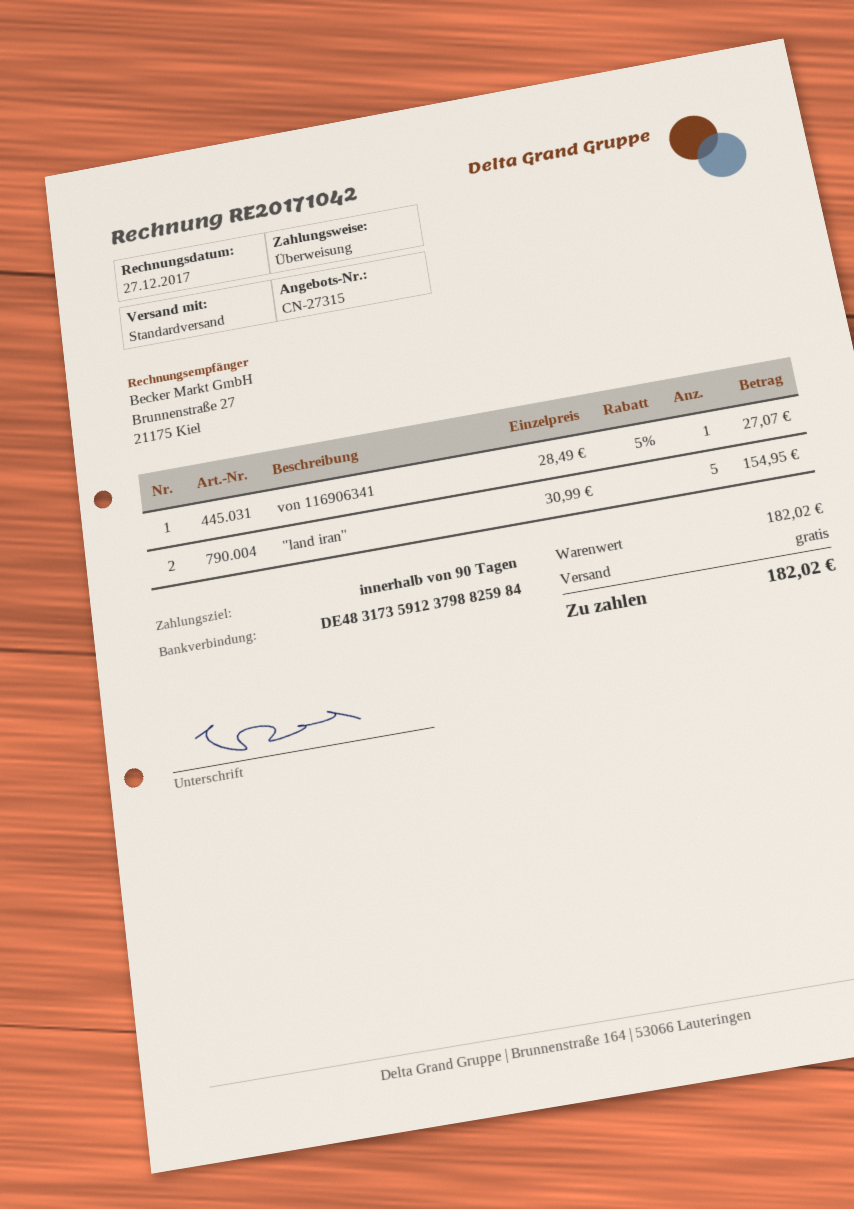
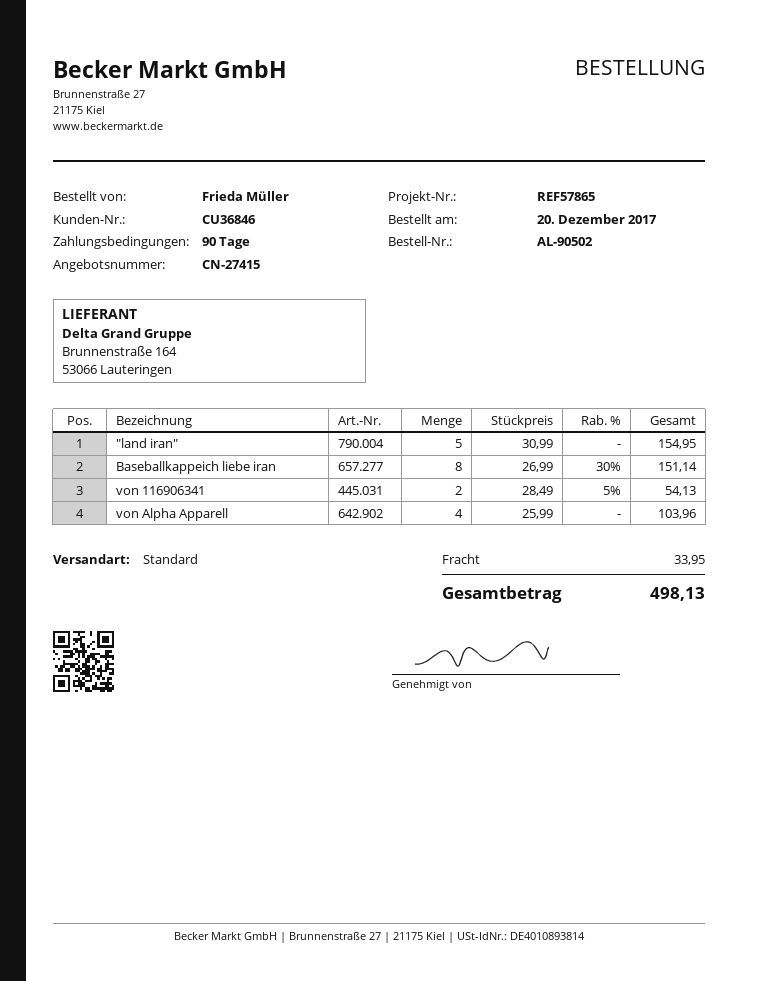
quote number: CN-27315 -> CN-27415
von 116906341: 1 x 28.49 - 5% = 27.07 -> 2 x 28.49 - 5% = 54.13
Baseballkappeich liebe iran: none -> 8 x 26.99 - 30% = 151.14
von Alpha Apparell: none -> 4 x 25.99 = 103.96
shipping: 0.00 -> 33.95
total: 182.02 -> 498.13

